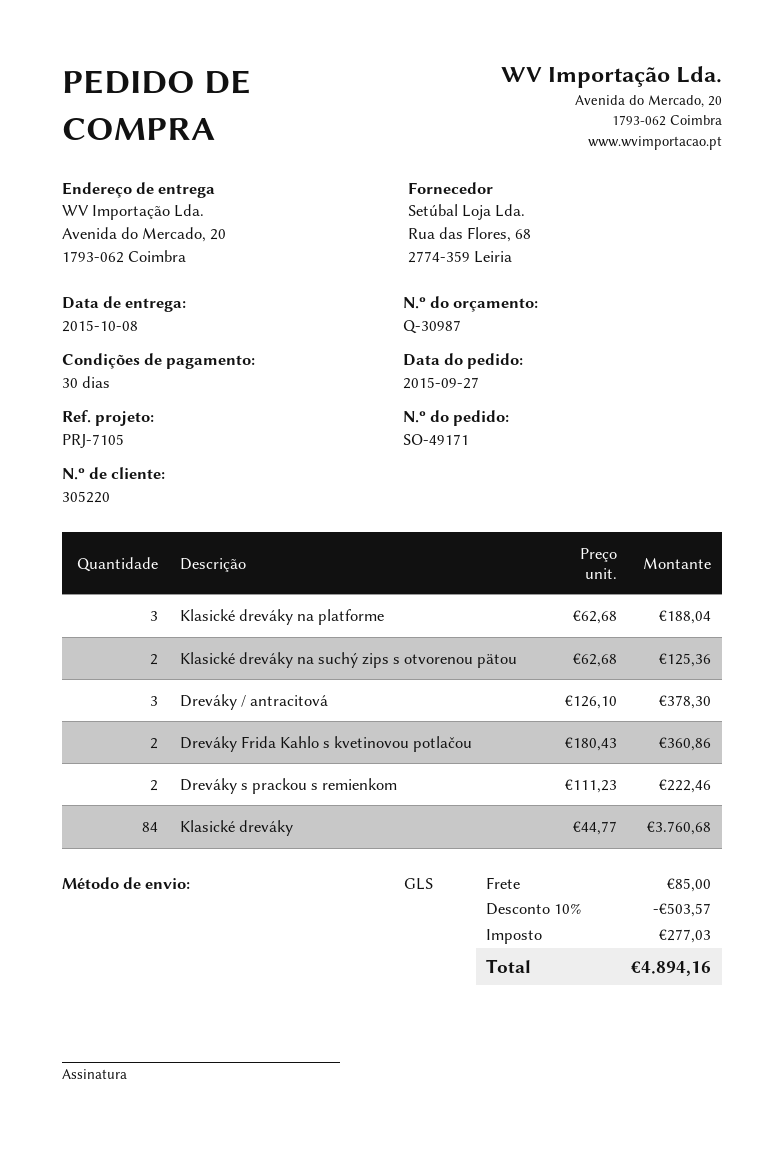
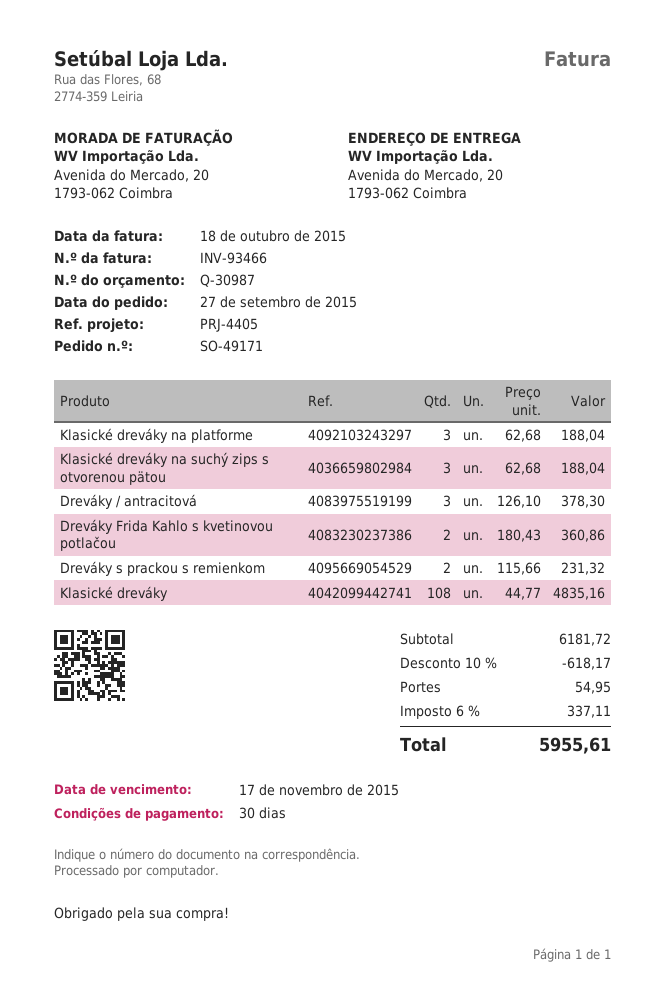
reference: PRJ-7105 -> PRJ-4405
Klasické dreváky na suchý zips s otvorenou pätou: 2 x 62.68 = 125.36 -> 3 x 62.68 = 188.04
Dreváky s prackou s remienkom: 2 x 111.23 = 222.46 -> 2 x 115.66 = 231.32
Klasické dreváky: 84 x 44.77 = 3760.68 -> 108 x 44.77 = 4835.16
discount: 10% = 503.57 -> 10% = 618.17
shipping: 85.00 -> 54.95
tax: 277.03 -> 337.11
total: 4894.16 -> 5955.61

